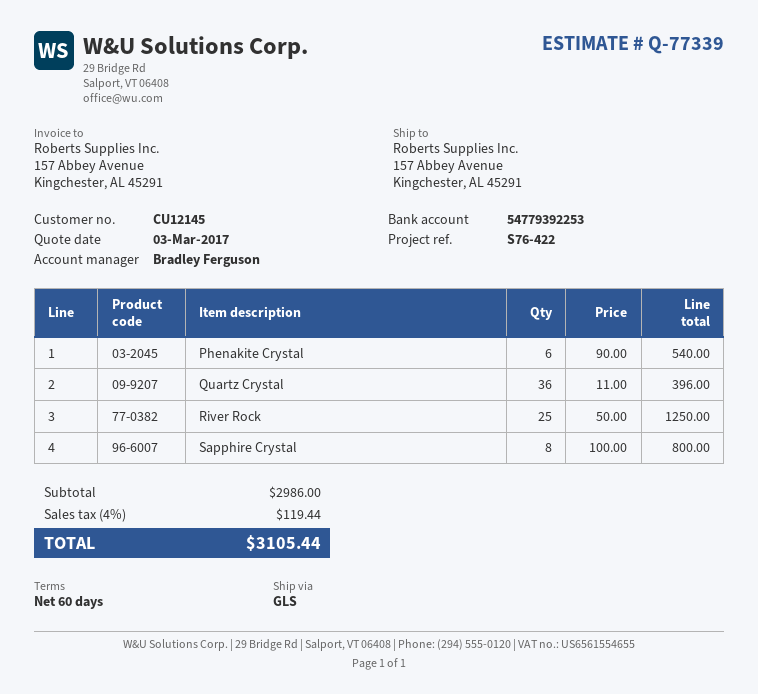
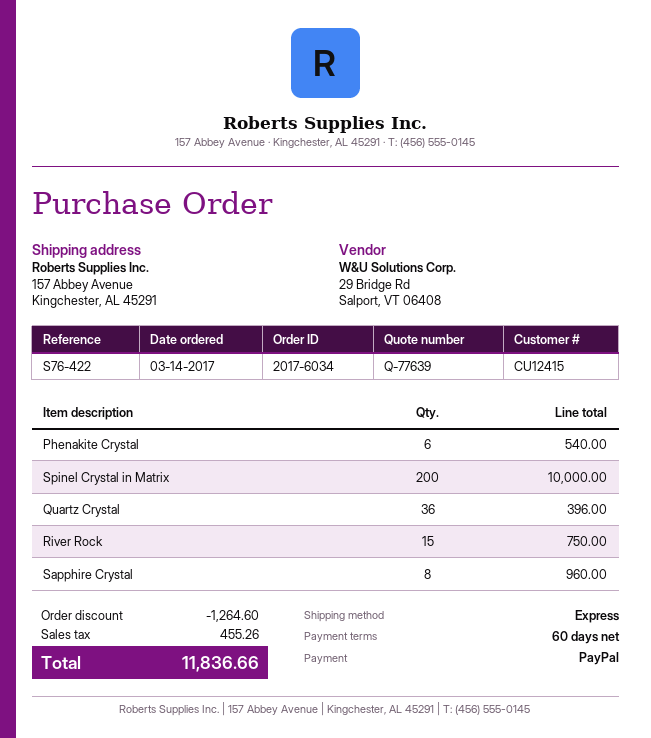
quote number: Q-77339 -> Q-77639
customer number: CU12145 -> CU12415
shipping method: GLS -> express
River Rock: 25 for 1250.00 -> 15 for 750.00
Sapphire Crystal: 8 for 800.00 -> 8 for 960.00
Spinel Crystal in Matrix: none -> 200 for 10000.00
discount: none -> 1264.60
tax: 119.44 -> 455.26
total: 3105.44 -> 11836.66

